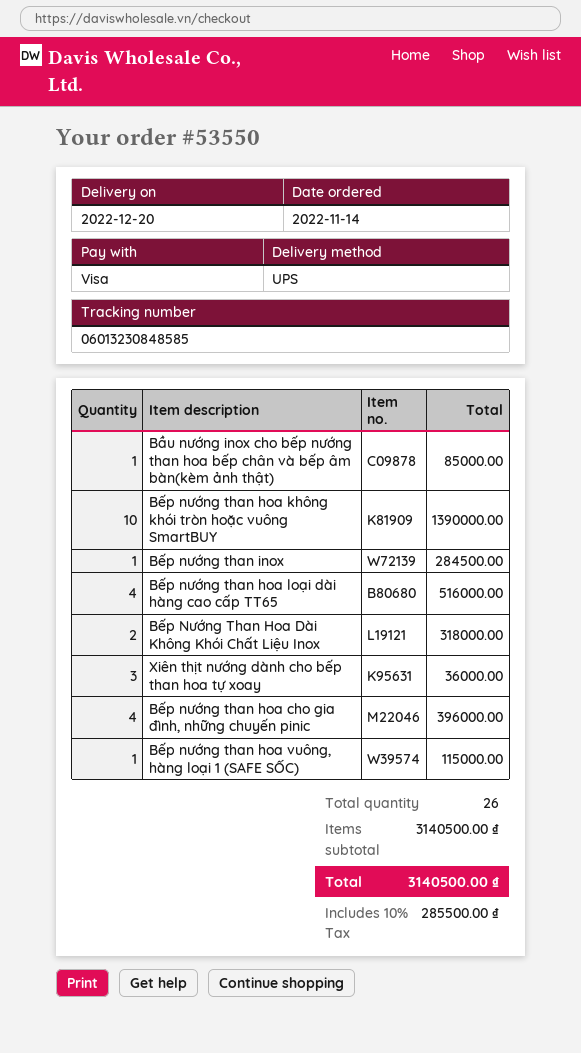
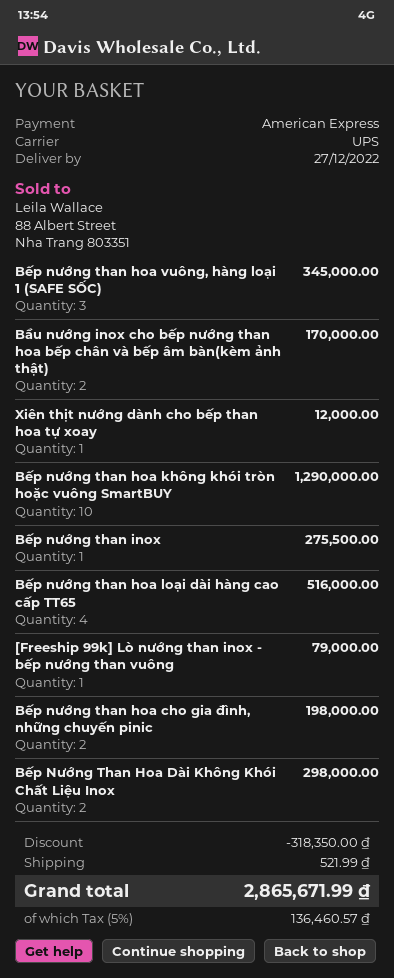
delivery date: 2022-12-20 -> 2022-12-27
payment method: Visa -> American Express
Bầu nướng inox cho bếp nướng than hoa bếp chân và bếp âm bàn(kèm ảnh thật): 1 for 85000.00 -> 2 for 170000.00
Bếp nướng than hoa không khói tròn hoặc vuông SmartBUY: 10 for 1390000.00 -> 10 for 1290000.00
Bếp nướng than inox: 1 for 284500.00 -> 1 for 275500.00
Bếp Nướng Than Hoa Dài Không Khói Chất Liệu Inox: 2 for 318000.00 -> 2 for 298000.00
Xiên thịt nướng dành cho bếp than hoa tự xoay: 3 for 36000.00 -> 1 for 12000.00
Bếp nướng than hoa cho gia đình, những chuyến pinic: 4 for 396000.00 -> 2 for 198000.00
Bếp nướng than hoa vuông, hàng loại 1 (SAFE SỐC): 1 for 115000.00 -> 3 for 345000.00
[Freeship 99k] Lò nướng than inox - bếp nướng than vuông: none -> 1 for 79000.00
discount: none -> 318350.00
shipping: none -> 521.99
tax: 10% = 285500.00 -> 5% = 136460.57
total: 3140500.00 -> 2865671.99

